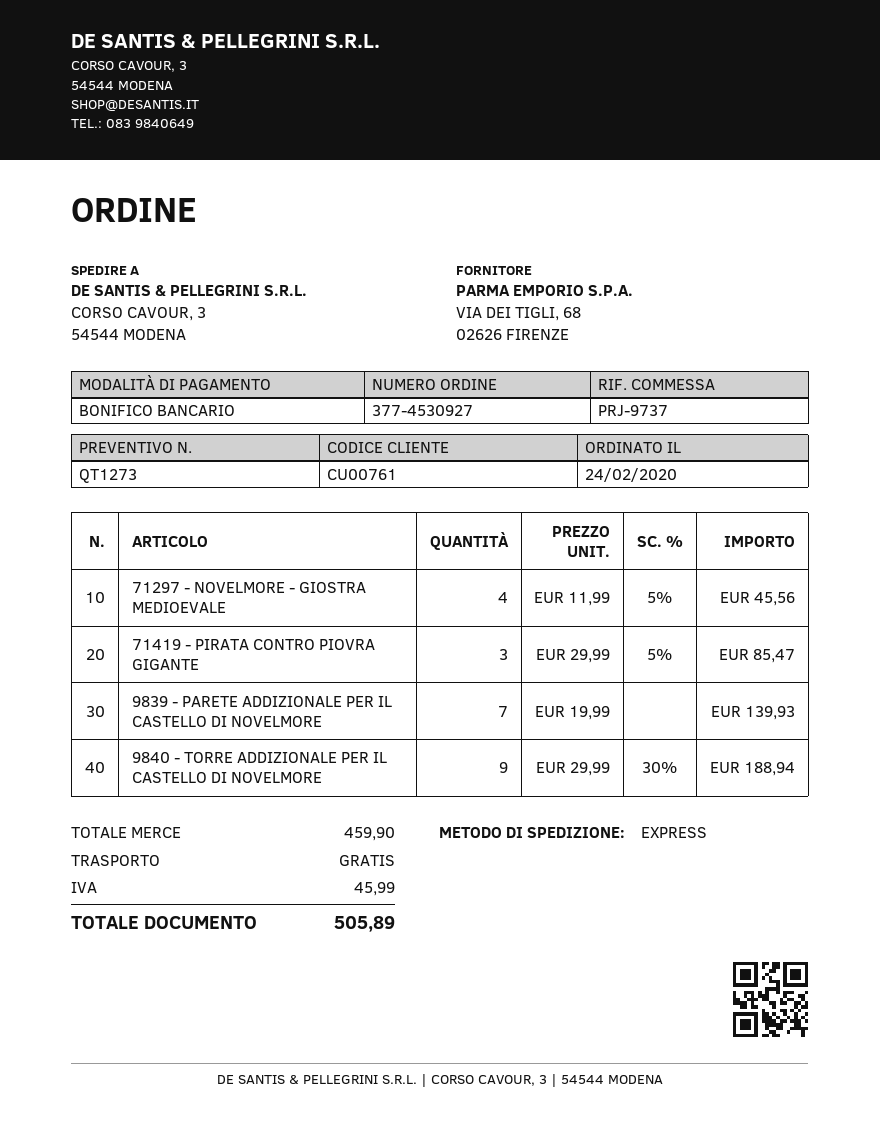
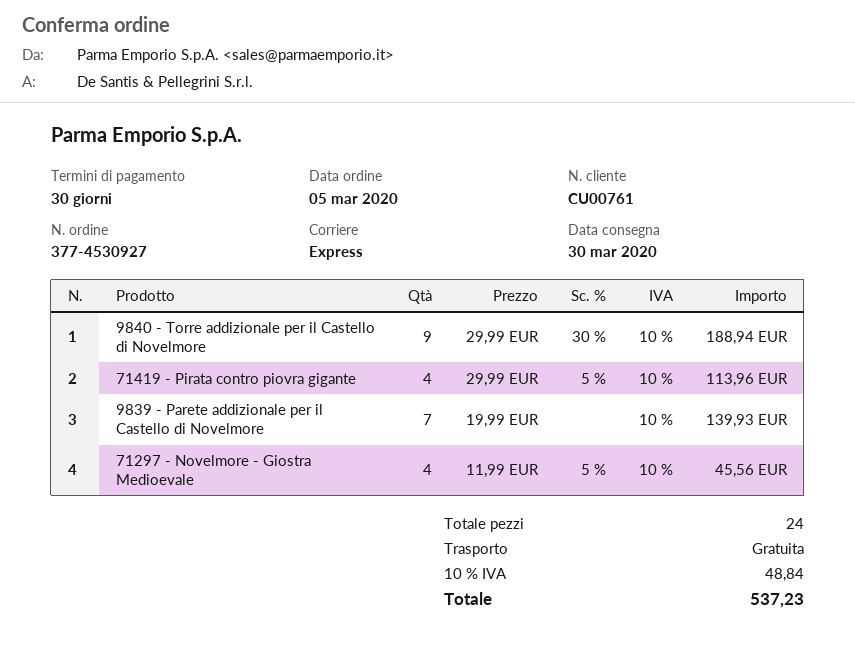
order date: 2020-02-24 -> 2020-03-05
71419 - PIRATA CONTRO PIOVRA GIGANTE: 3 x 29.99 - 5% = 85.47 -> 4 x 29.99 - 5% = 113.96
tax: 45.99 -> 48.84
total: 505.89 -> 537.23

